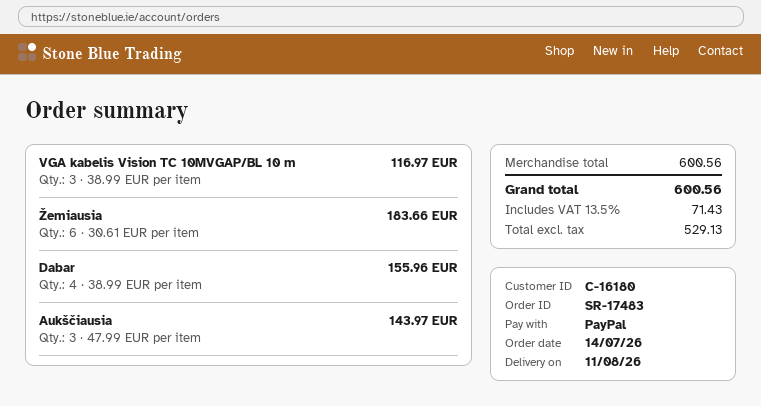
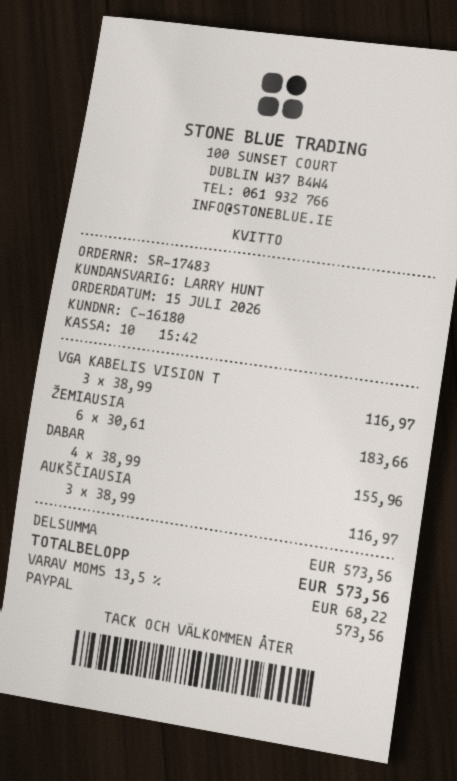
order date: 2026-07-14 -> 2026-07-15
Aukščiausia: 3 x 47.99 = 143.97 -> 3 x 38.99 = 116.97
subtotal: 600.56 -> 573.56
tax: 13.5% = 71.43 -> 13.5% = 68.22
total: 600.56 -> 573.56

